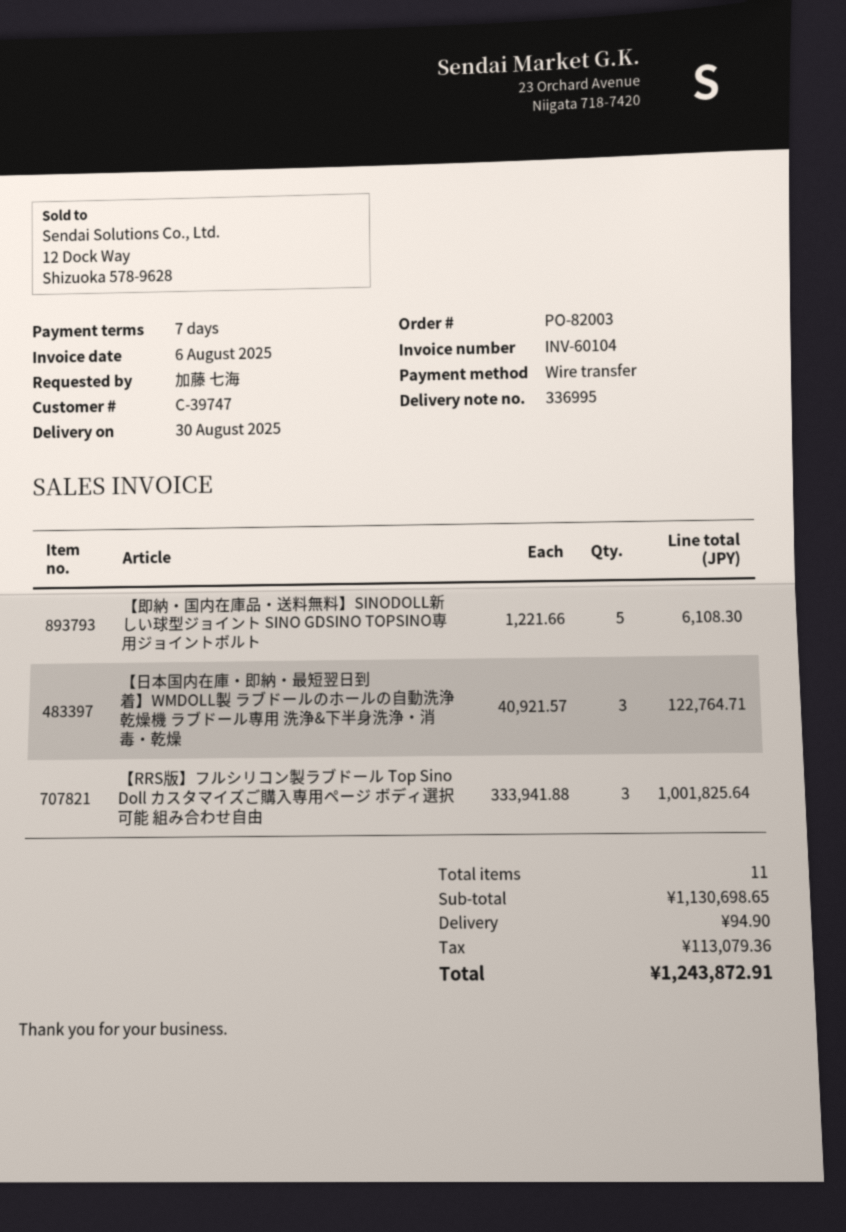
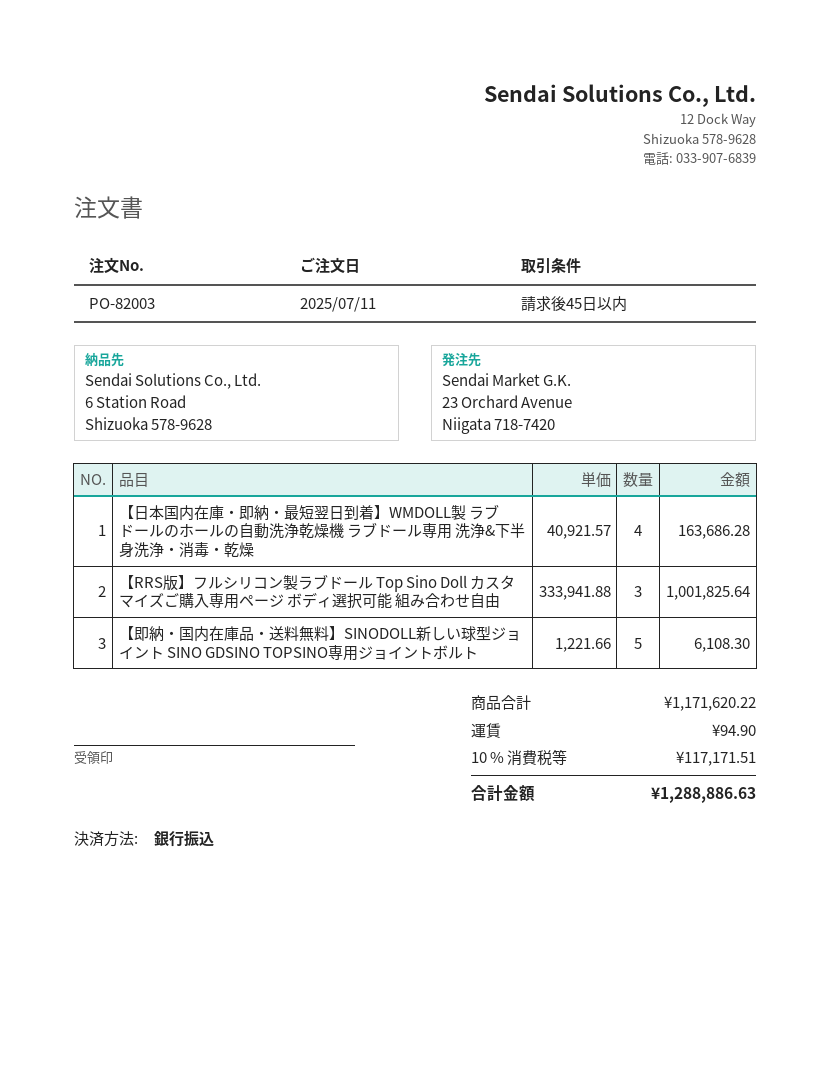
payment terms: 7 days -> 45 days
【日本国内在庫・即納・最短翌日到着】WMDOLL製 ラブドールのホールの自動洗浄乾燥機 ラブドール専用 洗浄&下半身洗浄・消毒・乾燥: 3 x 40921.57 = 122764.71 -> 4 x 40921.57 = 163686.28
subtotal: 1130698.65 -> 1171620.22
tax: 113079.36 -> 117171.51
total: 1243872.91 -> 1288886.63

